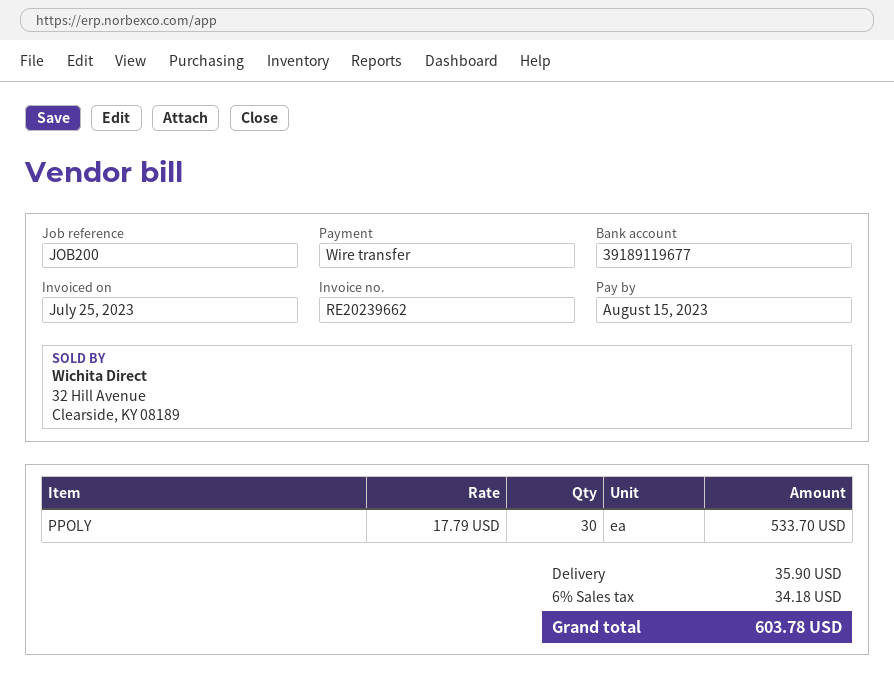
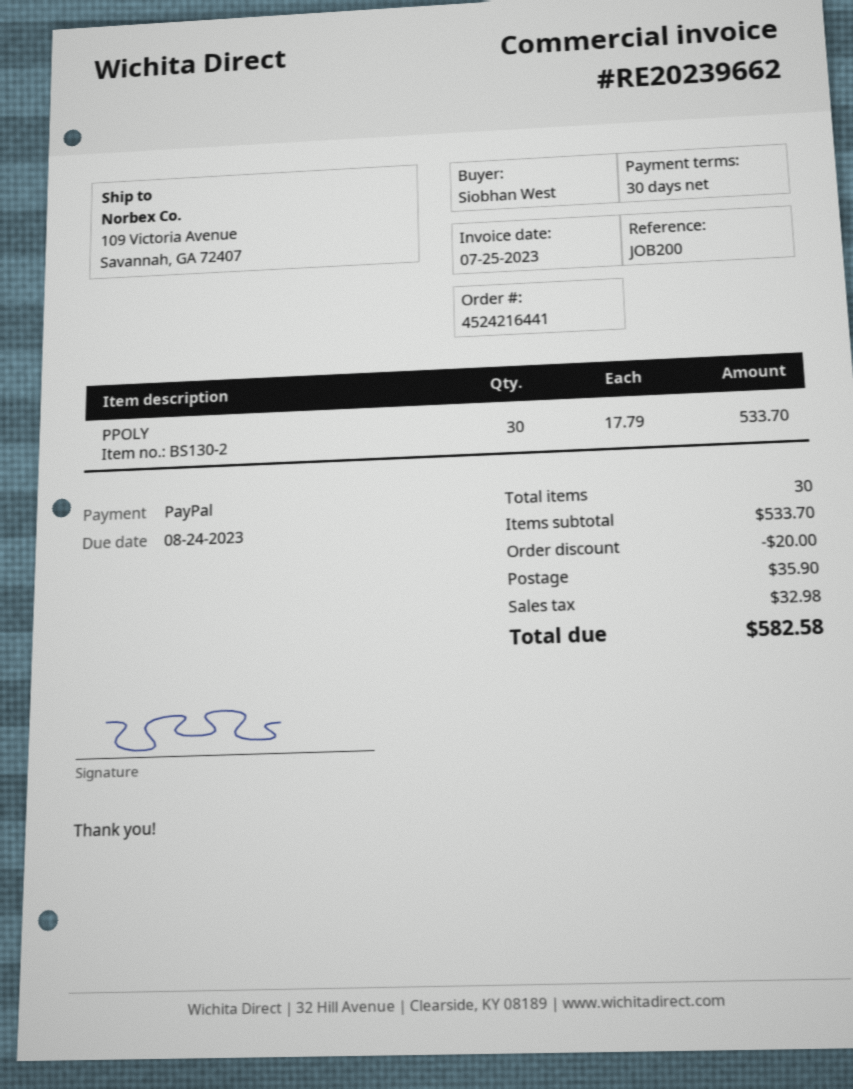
due date: 2023-08-15 -> 2023-08-24
payment method: bank transfer -> PayPal
discount: none -> 20.00
tax: 34.18 -> 32.98
total: 603.78 -> 582.58

